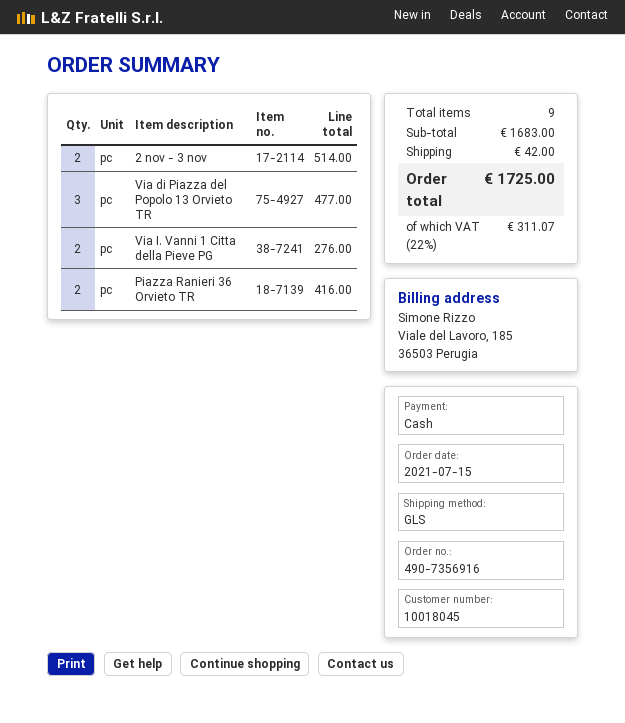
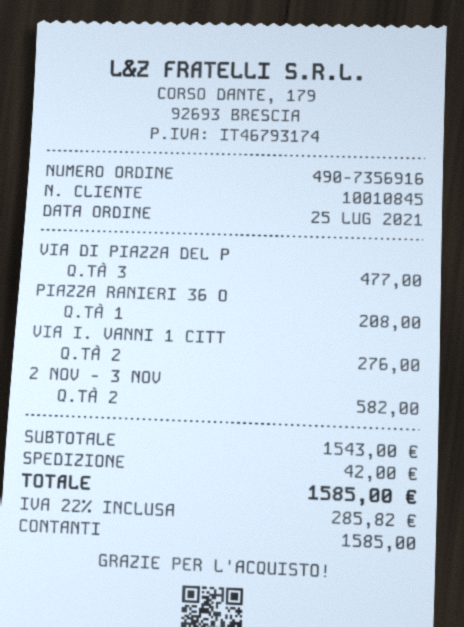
order date: 2021-07-15 -> 2021-07-25
customer number: 10018045 -> 10010845
2 nov - 3 nov: 2 for 514.00 -> 2 for 582.00
Piazza Ranieri 36 Orvieto TR: 2 for 416.00 -> 1 for 208.00
subtotal: 1683.00 -> 1543.00
tax: 22% = 311.07 -> 22% = 285.82
total: 1725.00 -> 1585.00

